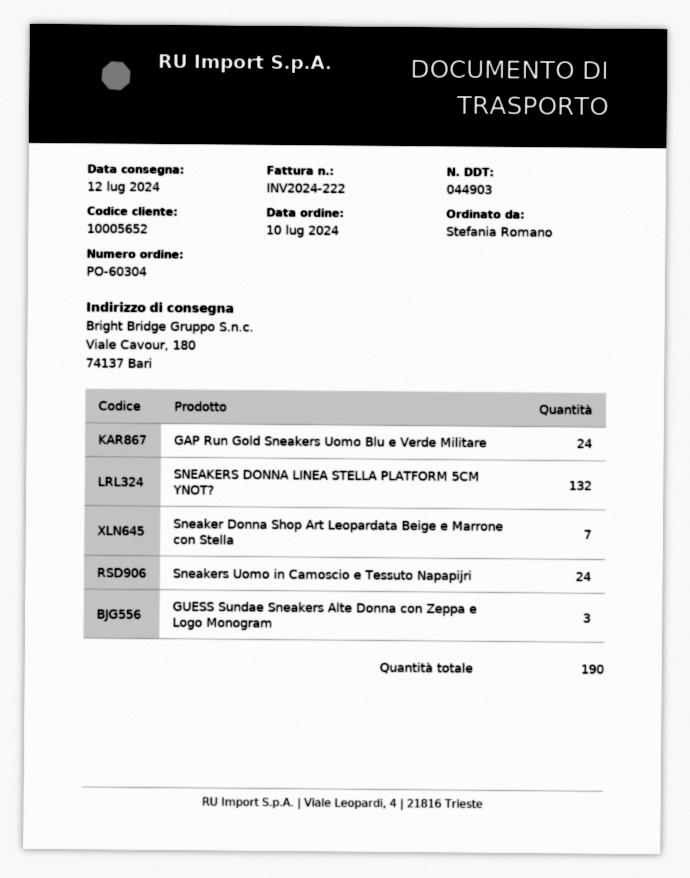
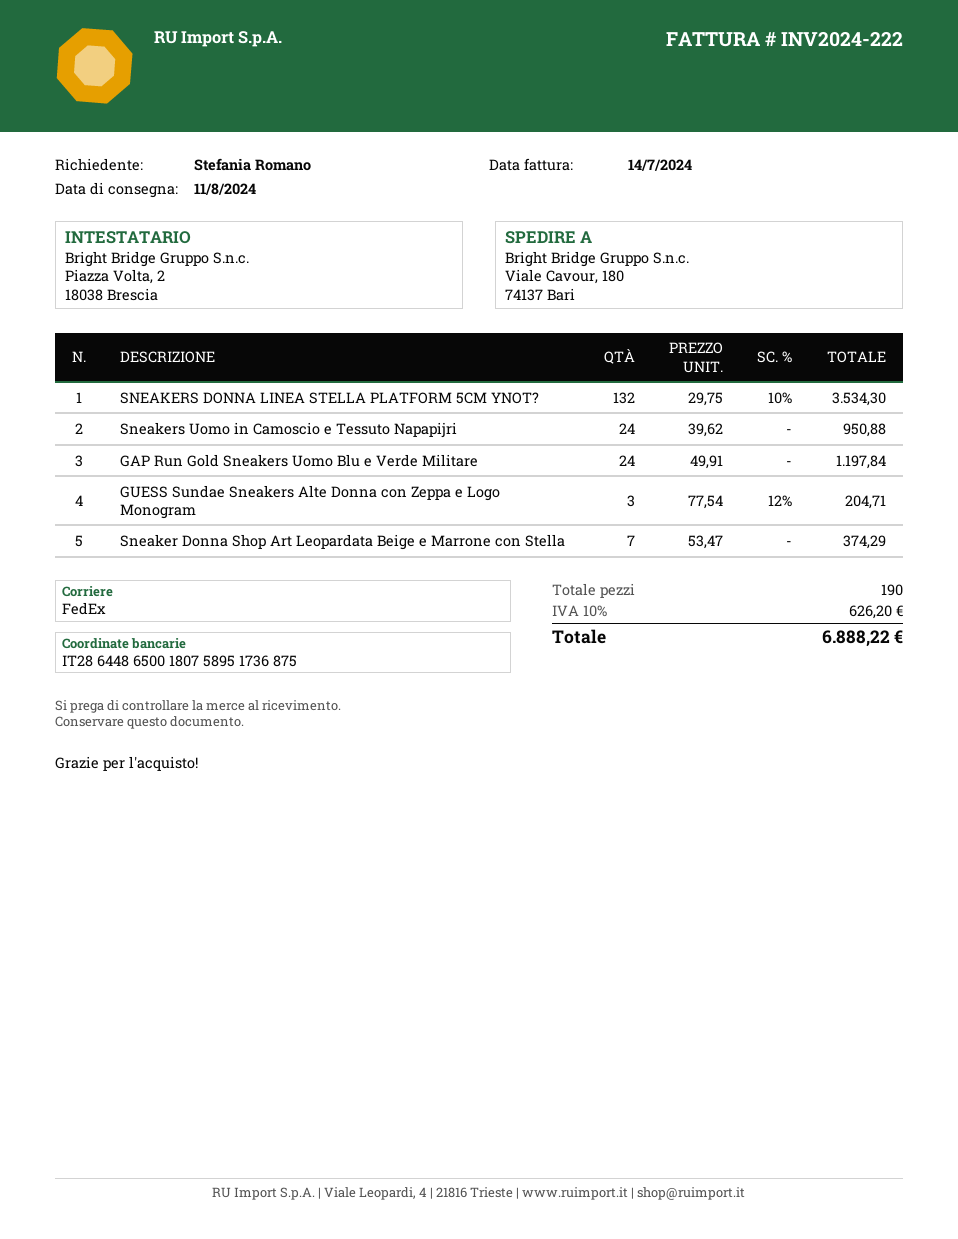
delivery date: 2024-07-12 -> 2024-08-11

